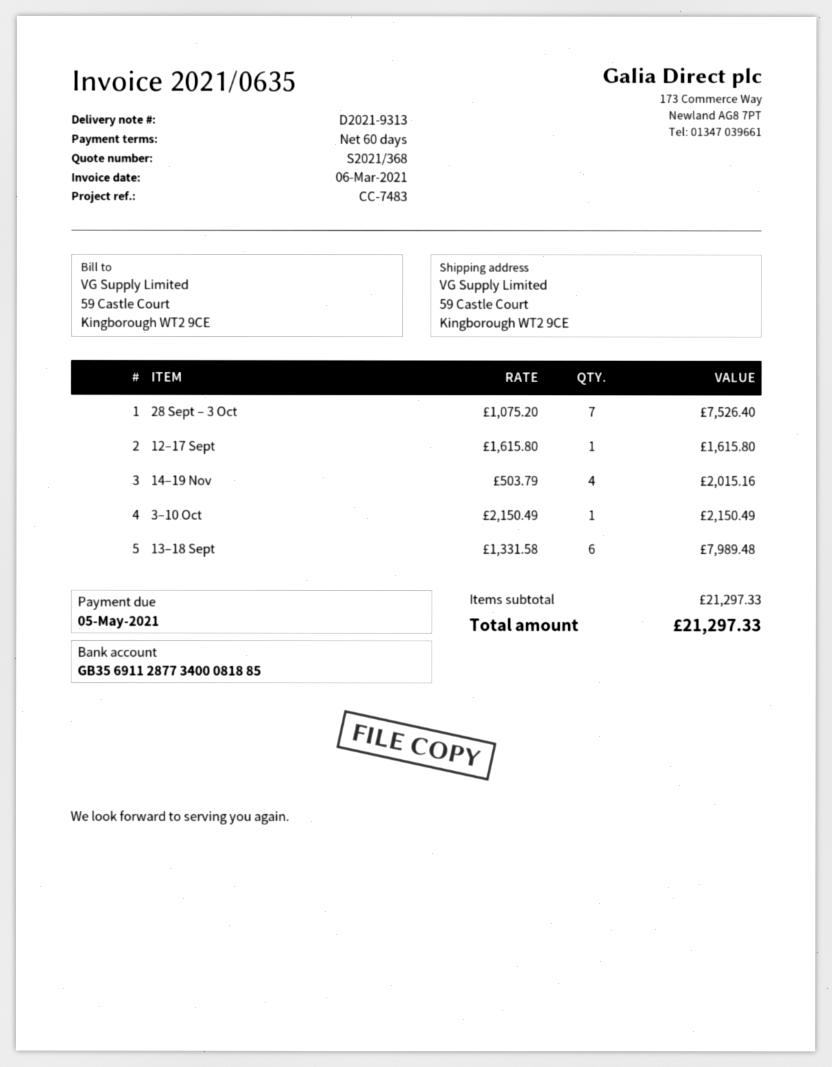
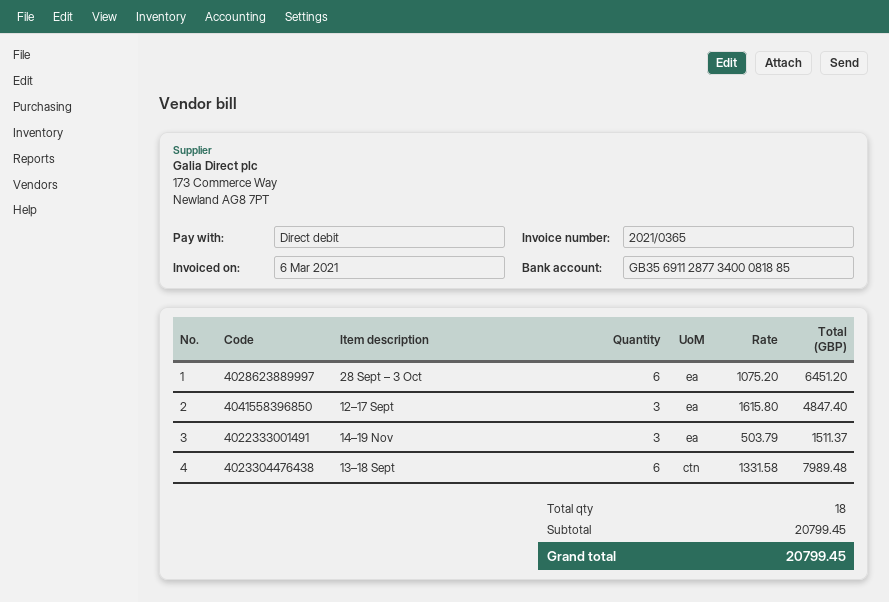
invoice number: 2021/0635 -> 2021/0365
28 Sept – 3 Oct: 7 x 1075.20 = 7526.40 -> 6 x 1075.20 = 6451.20
12–17 Sept: 1 x 1615.80 = 1615.80 -> 3 x 1615.80 = 4847.40
14–19 Nov: 4 x 503.79 = 2015.16 -> 3 x 503.79 = 1511.37
3–10 Oct: 1 x 2150.49 = 2150.49 -> none
subtotal: 21297.33 -> 20799.45
total: 21297.33 -> 20799.45

